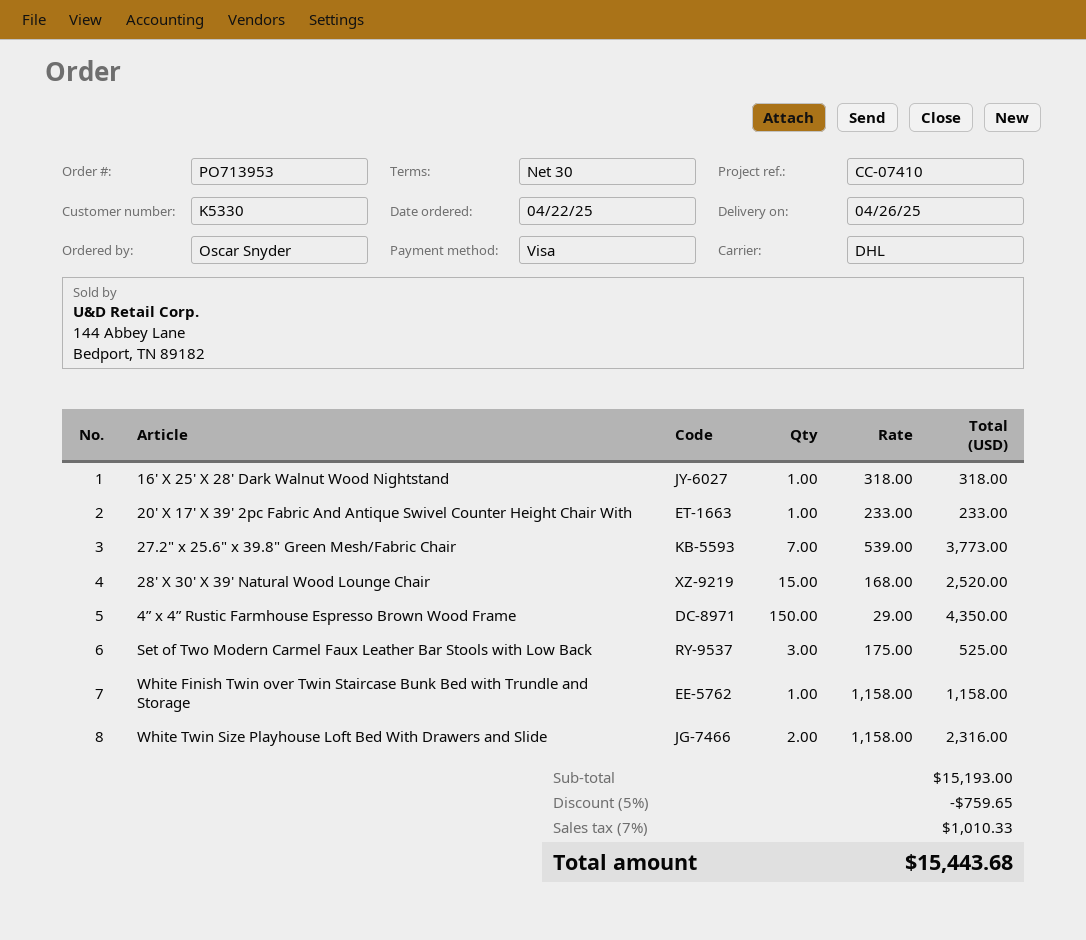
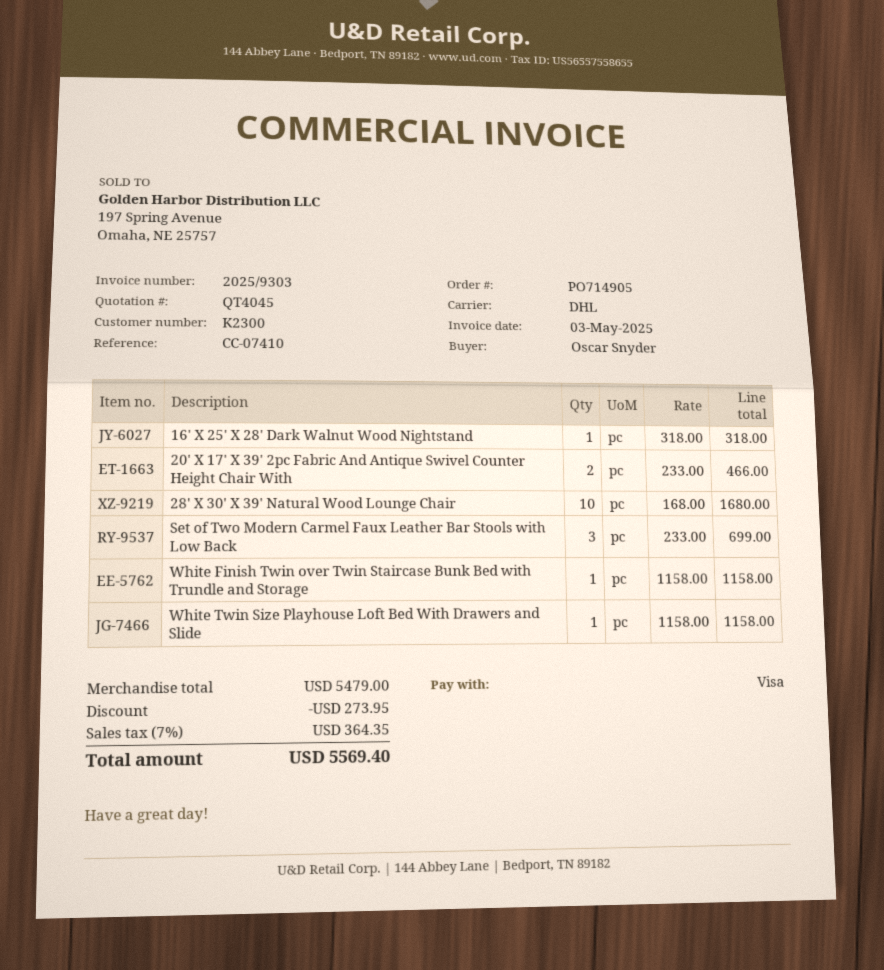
order number: PO713953 -> PO714905
customer number: K5330 -> K2300
20' X 17' X 39' 2pc Fabric And Antique Swivel Counter Height Chair With: 1 x 233.00 = 233.00 -> 2 x 233.00 = 466.00
27.2" x 25.6" x 39.8" Green Mesh/Fabric Chair: 7 x 539.00 = 3773.00 -> none
28' X 30' X 39' Natural Wood Lounge Chair: 15 x 168.00 = 2520.00 -> 10 x 168.00 = 1680.00
4” x 4” Rustic Farmhouse Espresso Brown Wood Frame: 150 x 29.00 = 4350.00 -> none
Set of Two Modern Carmel Faux Leather Bar Stools with Low Back: 3 x 175.00 = 525.00 -> 3 x 233.00 = 699.00
White Twin Size Playhouse Loft Bed With Drawers and Slide: 2 x 1158.00 = 2316.00 -> 1 x 1158.00 = 1158.00
subtotal: 15193.00 -> 5479.00
discount: 759.65 -> 273.95
tax: 7% = 1010.33 -> 7% = 364.35
total: 15443.68 -> 5569.40

